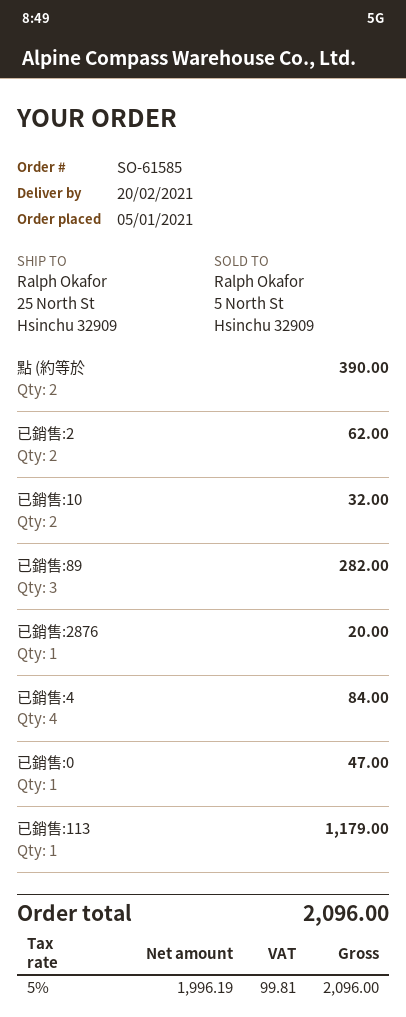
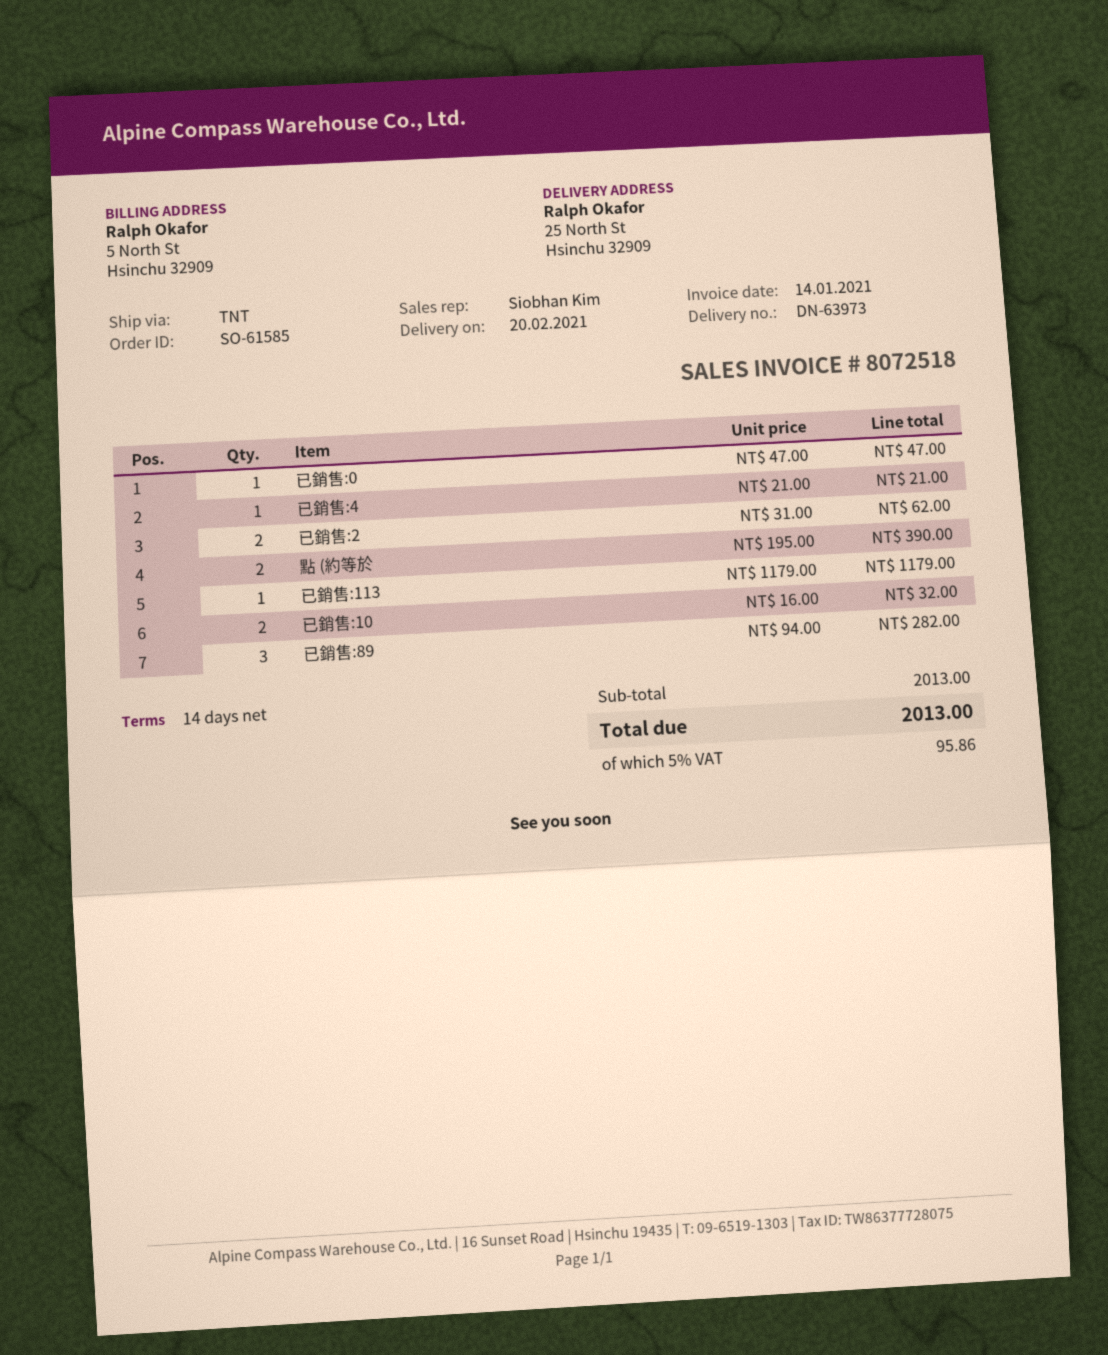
已銷售:2876: 1 for 20.00 -> none
已銷售:4: 4 for 84.00 -> 1 for 21.00
tax: 5% = 99.81 -> 5% = 95.86
total: 2096.00 -> 2013.00

